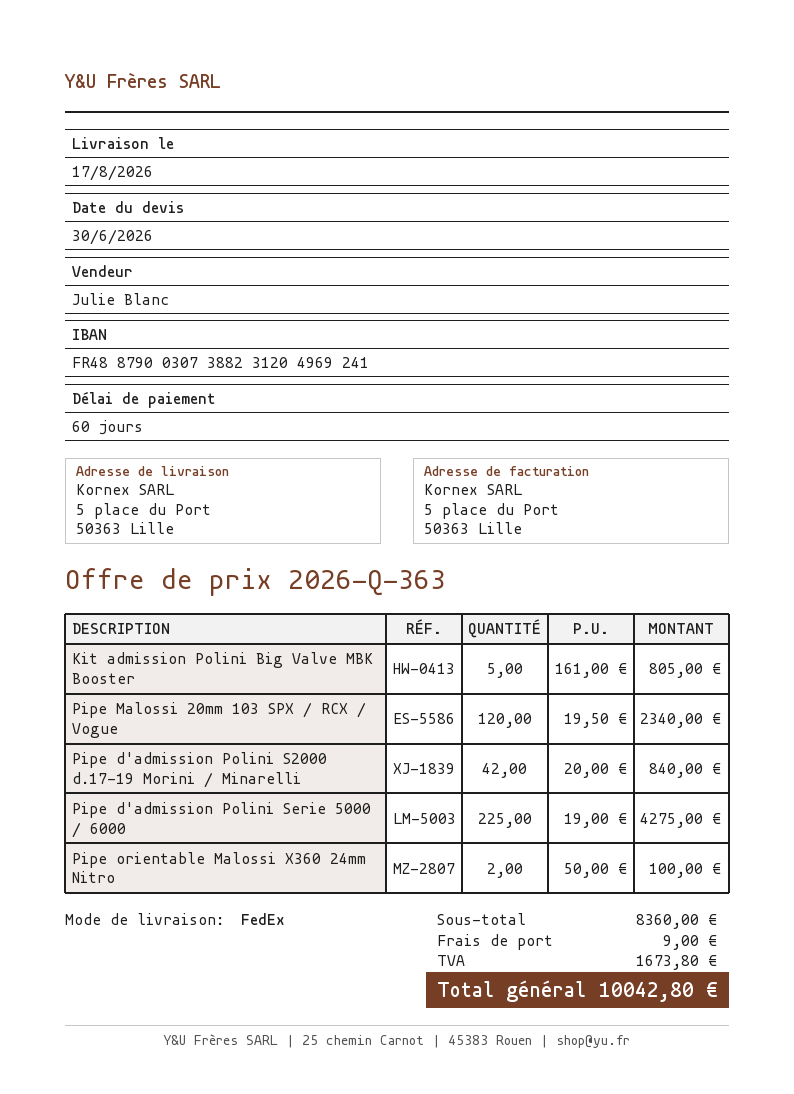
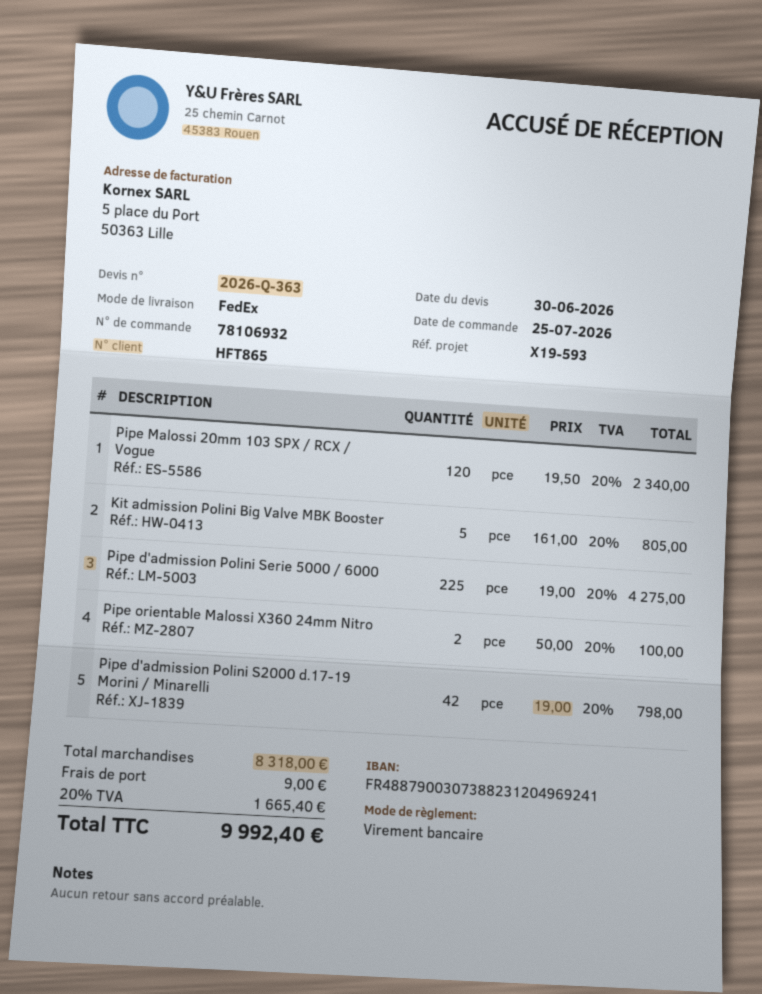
Pipe d'admission Polini S2000 d.17-19 Morini / Minarelli: 42 x 20.00 = 840.00 -> 42 x 19.00 = 798.00
subtotal: 8360.00 -> 8318.00
tax: 1673.80 -> 1665.40
total: 10042.80 -> 9992.40

